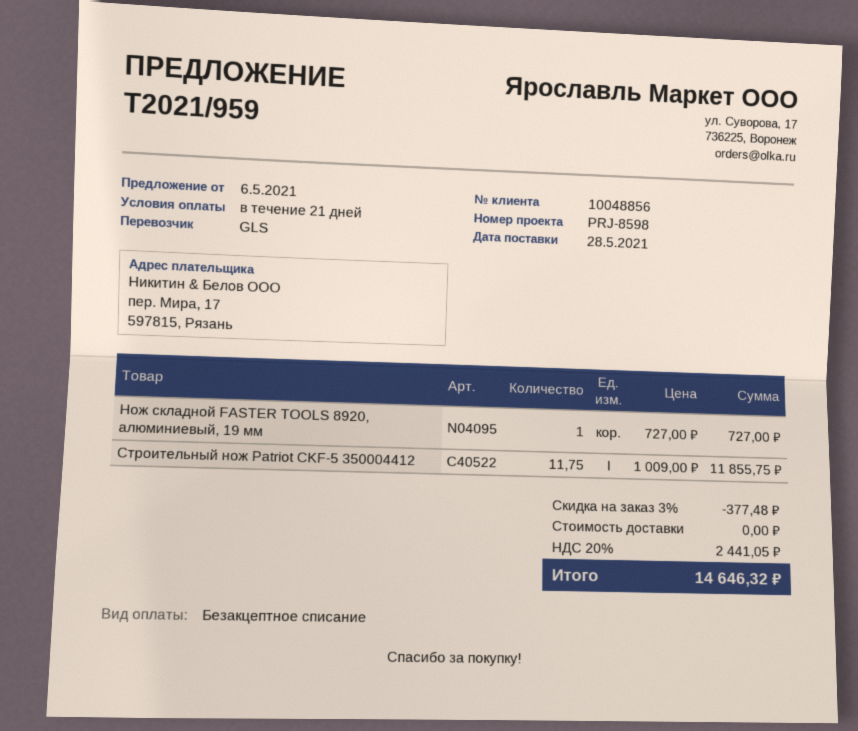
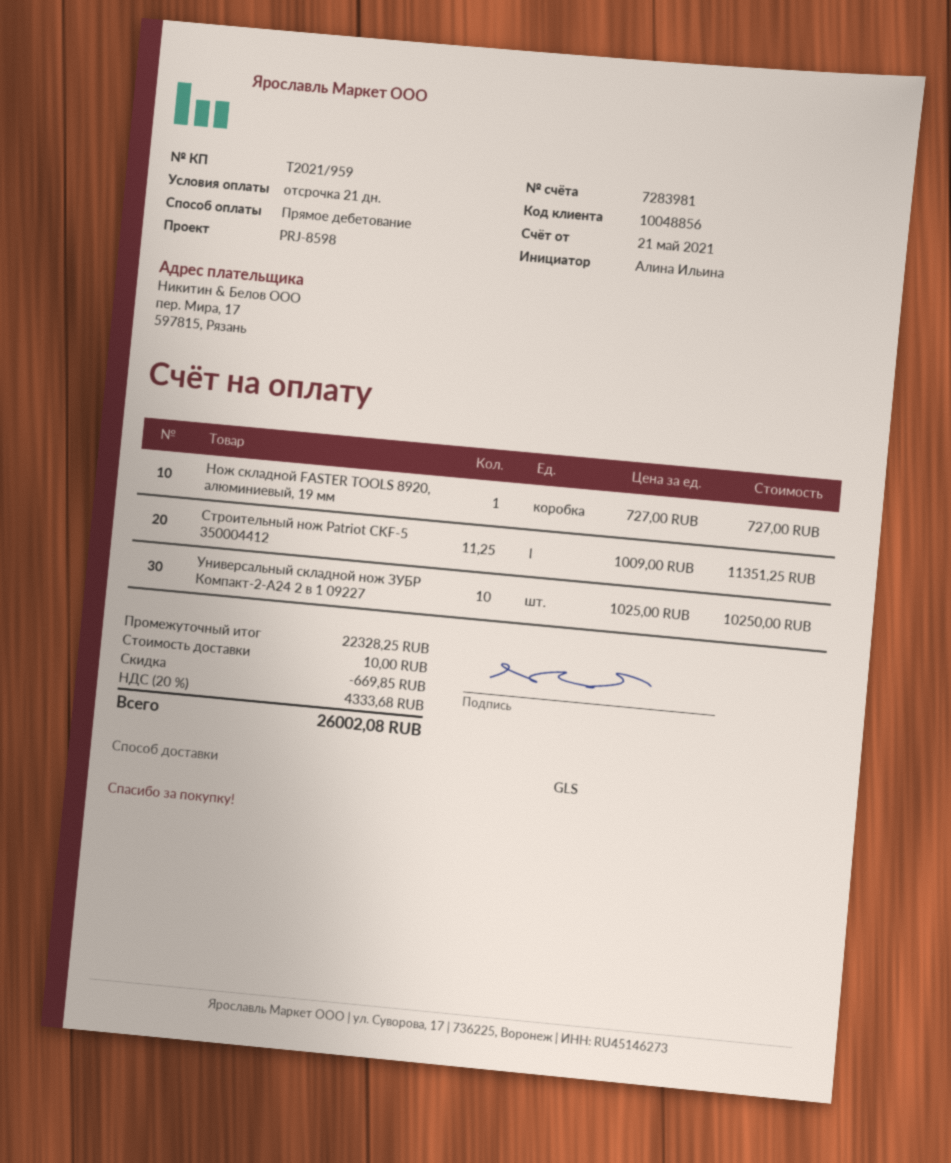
Строительный нож Patriot CKF-5 350004412: 11.75 x 1009.00 = 11855.75 -> 11.25 x 1009.00 = 11351.25
Универсальный складной нож ЗУБР Компакт-2-А24 2 в 1 09227: none -> 10 x 1025.00 = 10250.00
discount: 377.48 -> 669.85
shipping: 0.00 -> 10.00
tax: 20% = 2441.05 -> 20% = 4333.68
total: 14646.32 -> 26002.08

